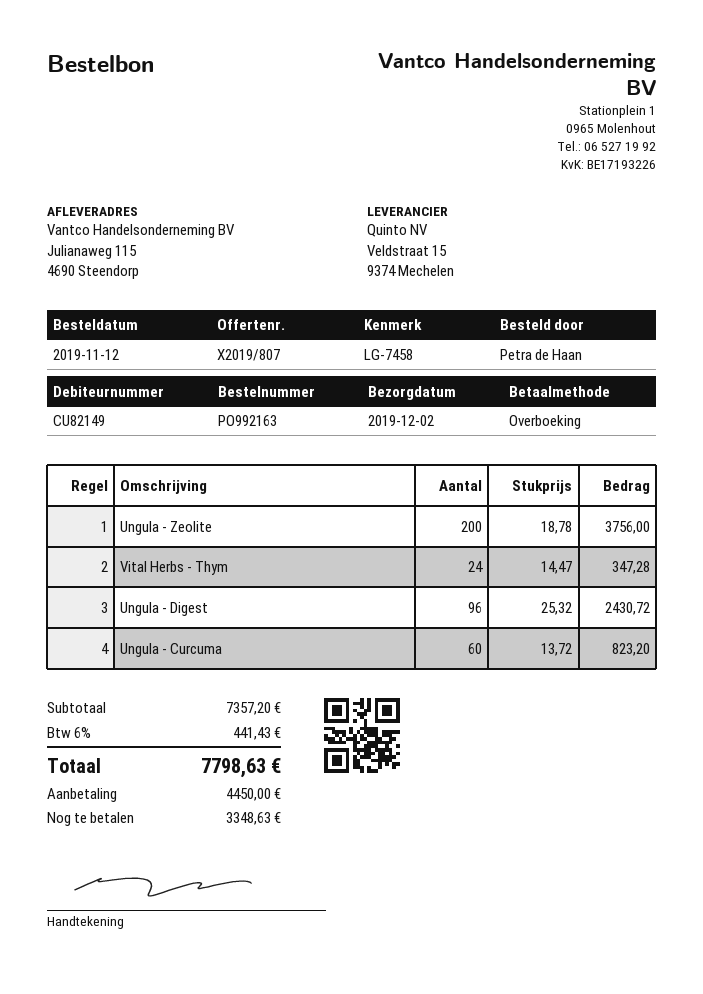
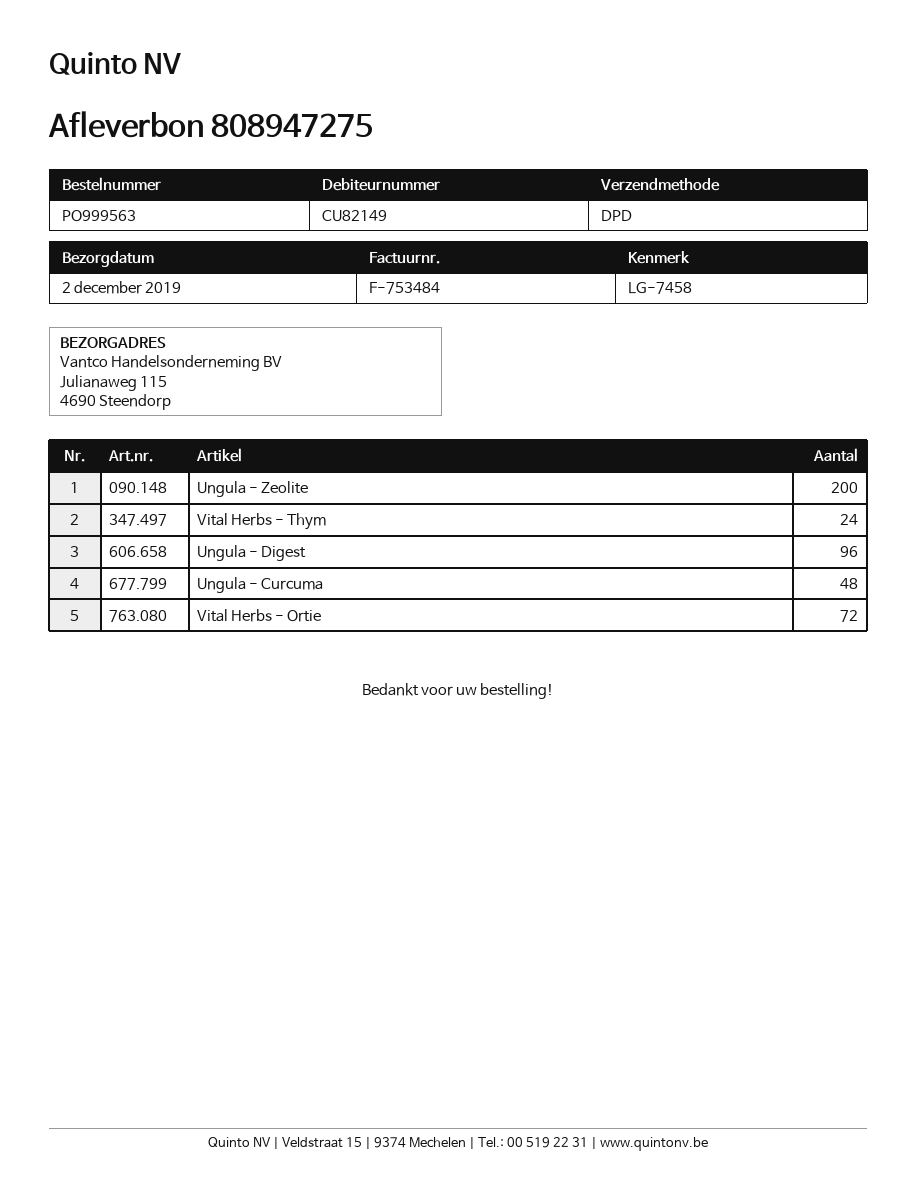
order number: PO992163 -> PO999563
Ungula - Curcuma: 60 -> 48
Vital Herbs - Ortie: none -> 72

